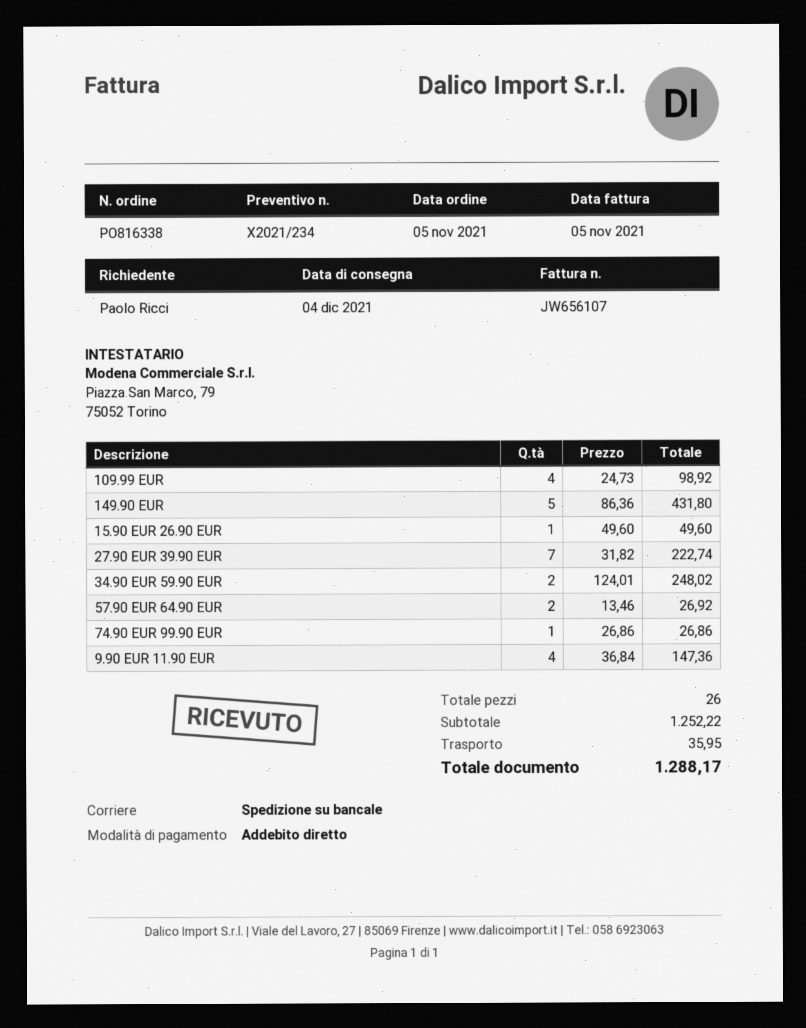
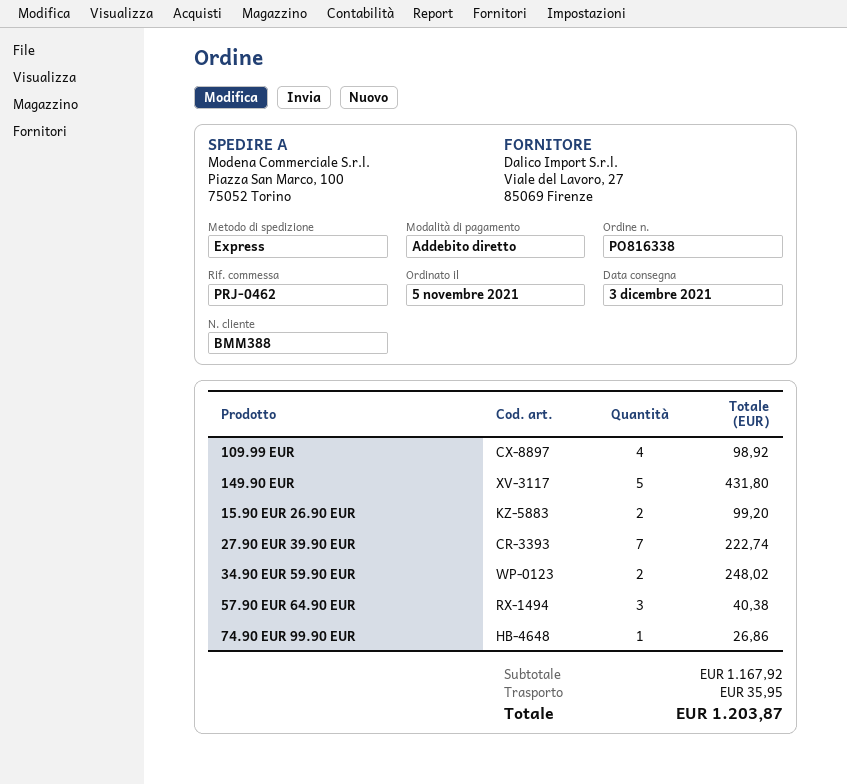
delivery date: 2021-12-04 -> 2021-12-03
shipping method: pallet freight -> express
15.90 EUR 26.90 EUR: 1 for 49.60 -> 2 for 99.20
57.90 EUR 64.90 EUR: 2 for 26.92 -> 3 for 40.38
9.90 EUR 11.90 EUR: 4 for 147.36 -> none
subtotal: 1252.22 -> 1167.92
total: 1288.17 -> 1203.87

